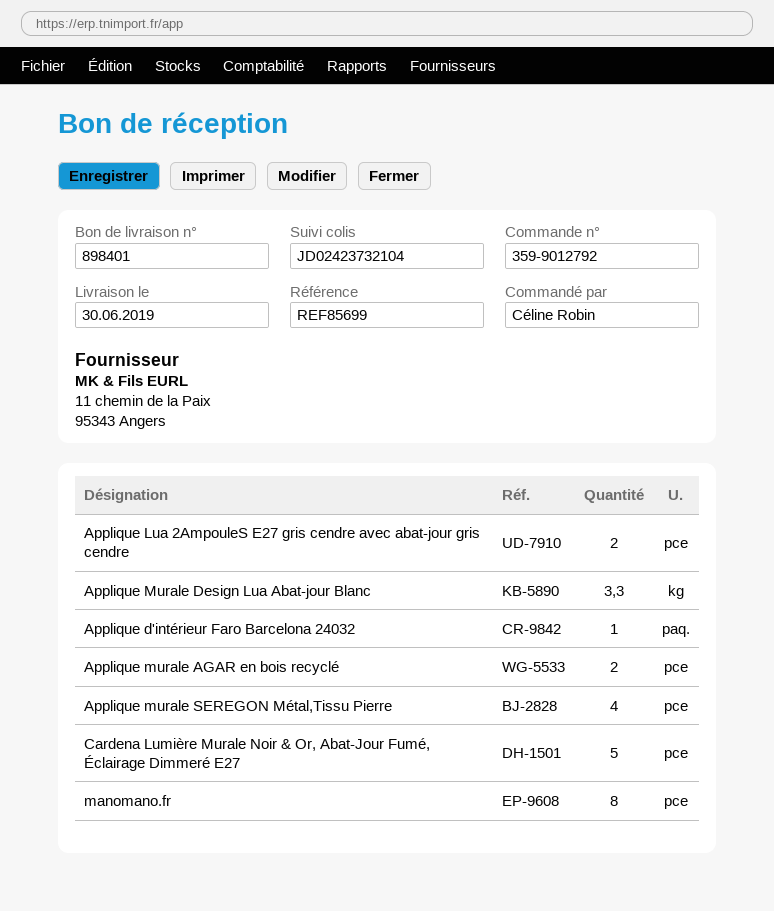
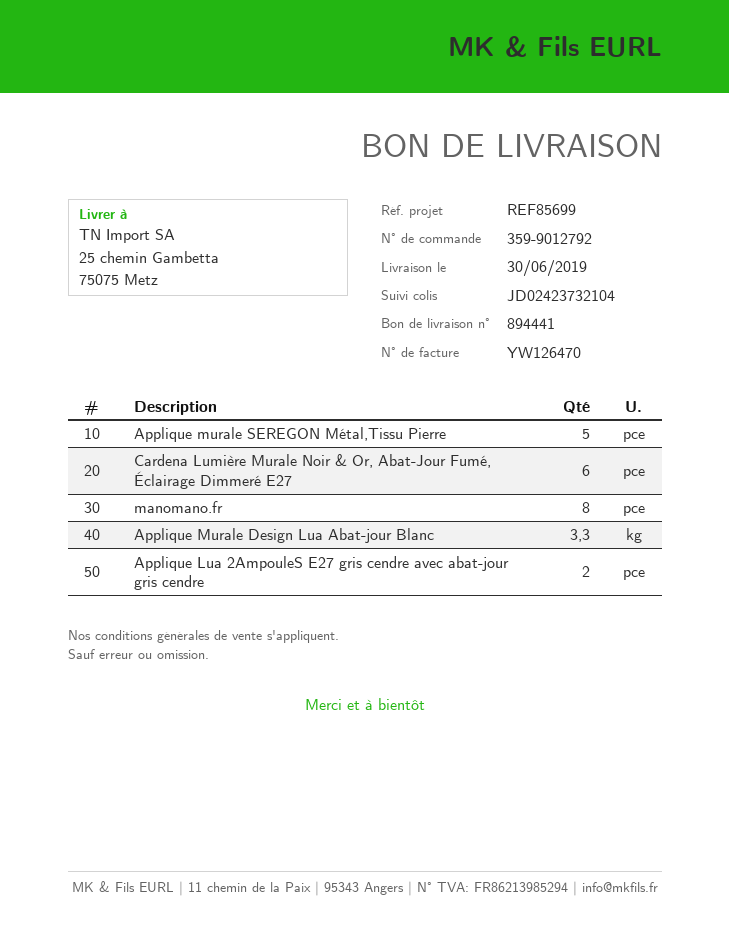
delivery note number: 898401 -> 894441
Applique d'intérieur Faro Barcelona 24032: 1 -> none
Applique murale AGAR en bois recyclé: 2 -> none
Applique murale SEREGON Métal,Tissu Pierre: 4 -> 5
Cardena Lumière Murale Noir & Or, Abat‑Jour Fumé, Éclairage Dimmeré E27: 5 -> 6

